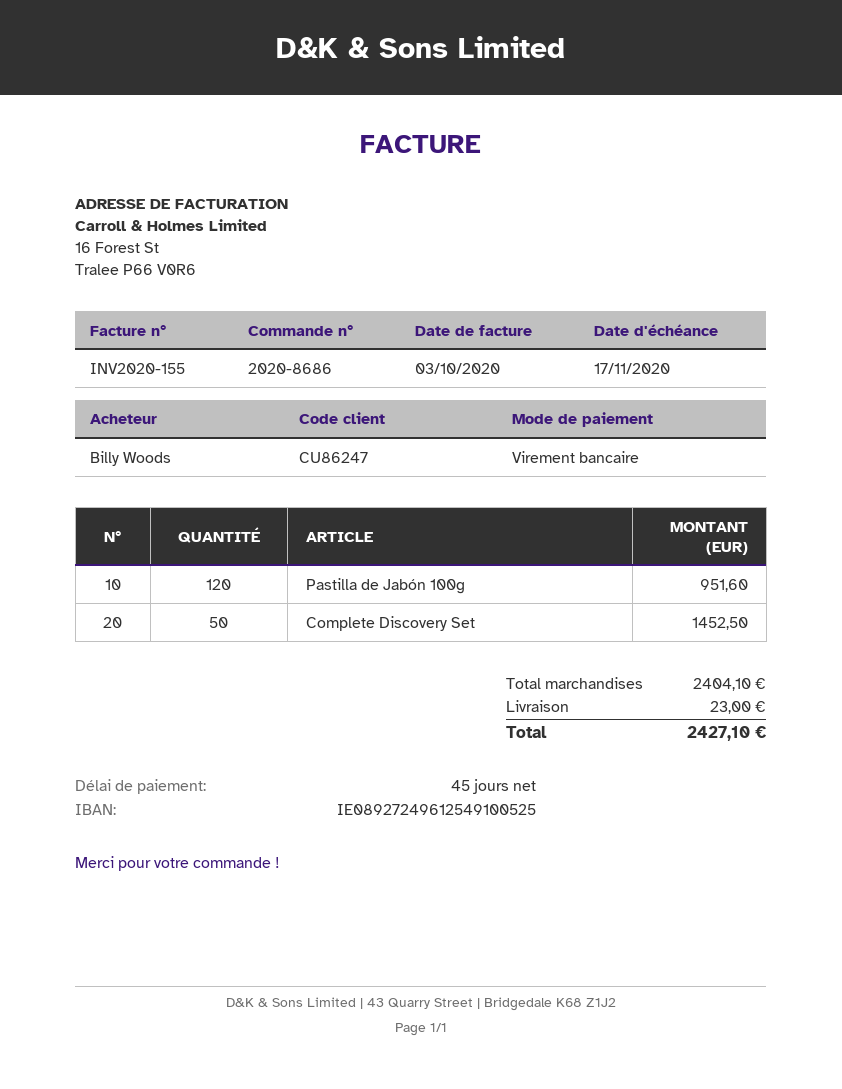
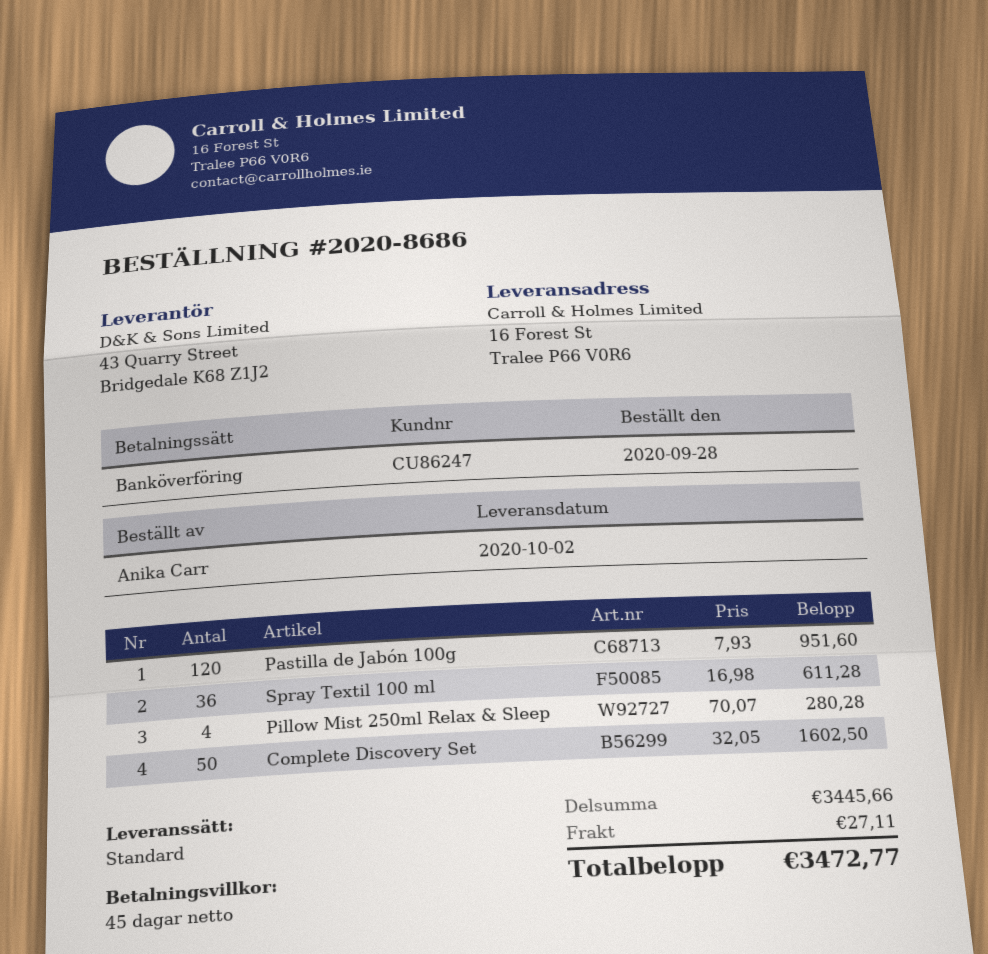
ordered by: Billy Woods -> Anika Carr
Complete Discovery Set: 50 for 1452.50 -> 50 for 1602.50
Spray Textil 100 ml: none -> 36 for 611.28
Pillow Mist 250ml Relax & Sleep: none -> 4 for 280.28
subtotal: 2404.10 -> 3445.66
shipping: 23.00 -> 27.11
total: 2427.10 -> 3472.77

